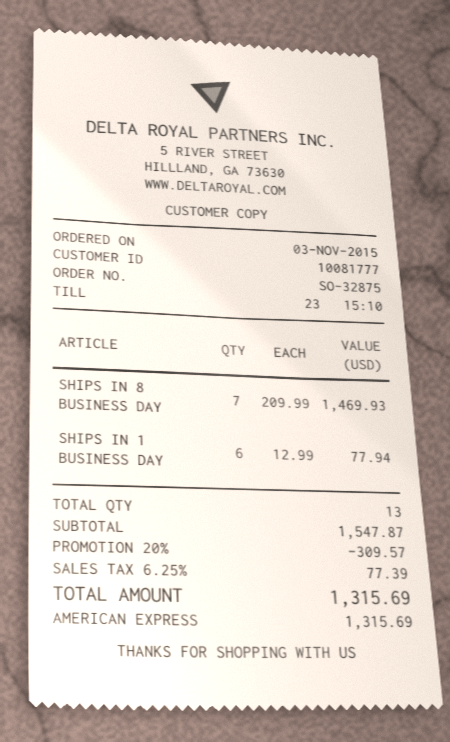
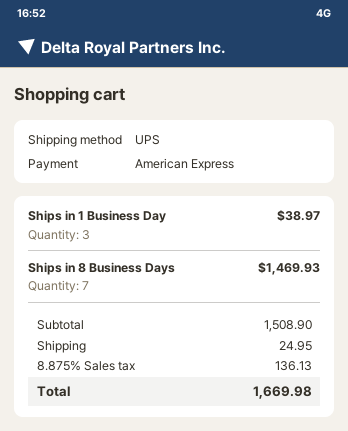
SHIPS IN 1 BUSINESS DAY: 6 for 77.94 -> 3 for 38.97
subtotal: 1547.87 -> 1508.90
discount: 20% = 309.57 -> none
shipping: none -> 24.95
tax: 6.25% = 77.39 -> 8.875% = 136.13
total: 1315.69 -> 1669.98

